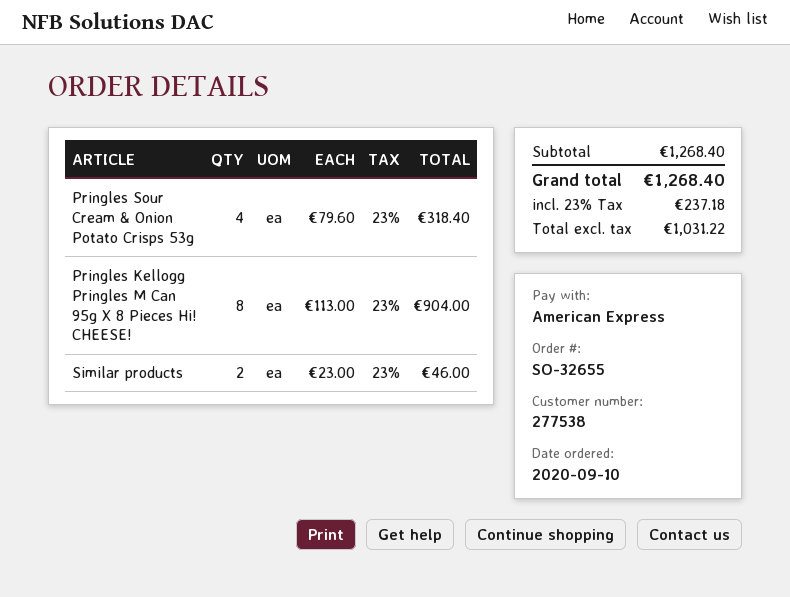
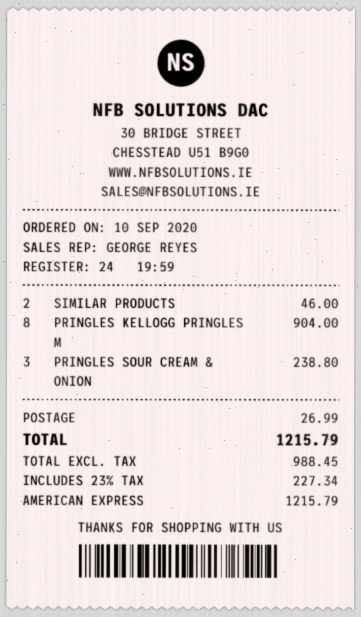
Pringles Sour Cream & Onion Potato Crisps 53g: 4 for 318.40 -> 3 for 238.80
shipping: none -> 26.99
net: 1031.22 -> 988.45
tax: 23% = 237.18 -> 23% = 227.34
total: 1268.40 -> 1215.79

